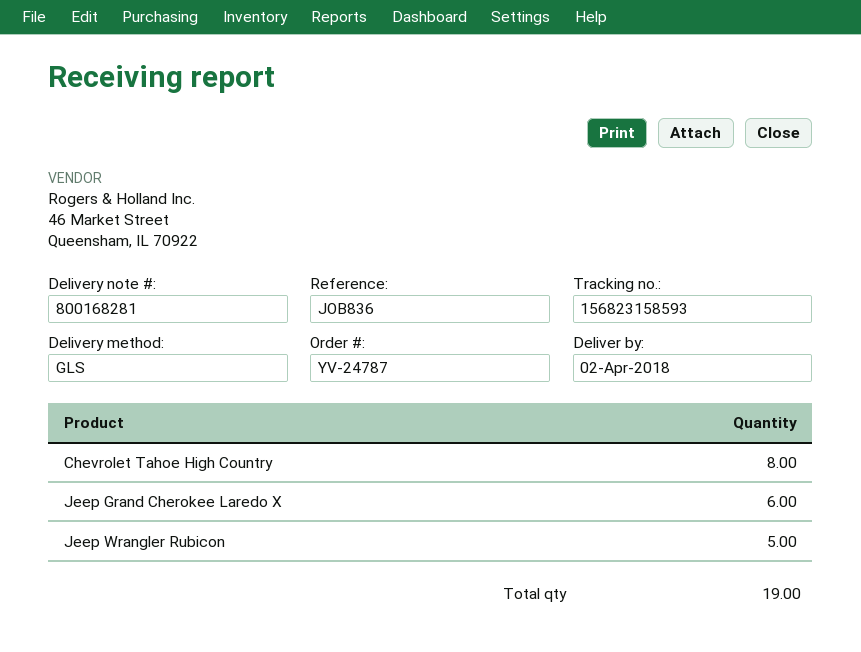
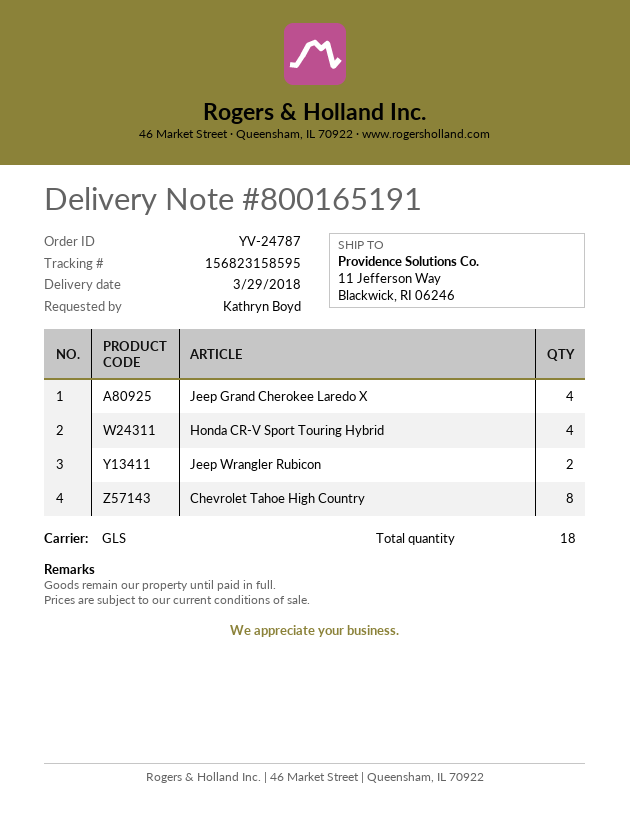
delivery note number: 800168281 -> 800165191
delivery date: 2018-04-02 -> 2018-03-29
tracking number: 156823158593 -> 156823158595
Jeep Grand Cherokee Laredo X: 6 -> 4
Jeep Wrangler Rubicon: 5 -> 2
Honda CR-V Sport Touring Hybrid: none -> 4
total quantity: 19 -> 18

